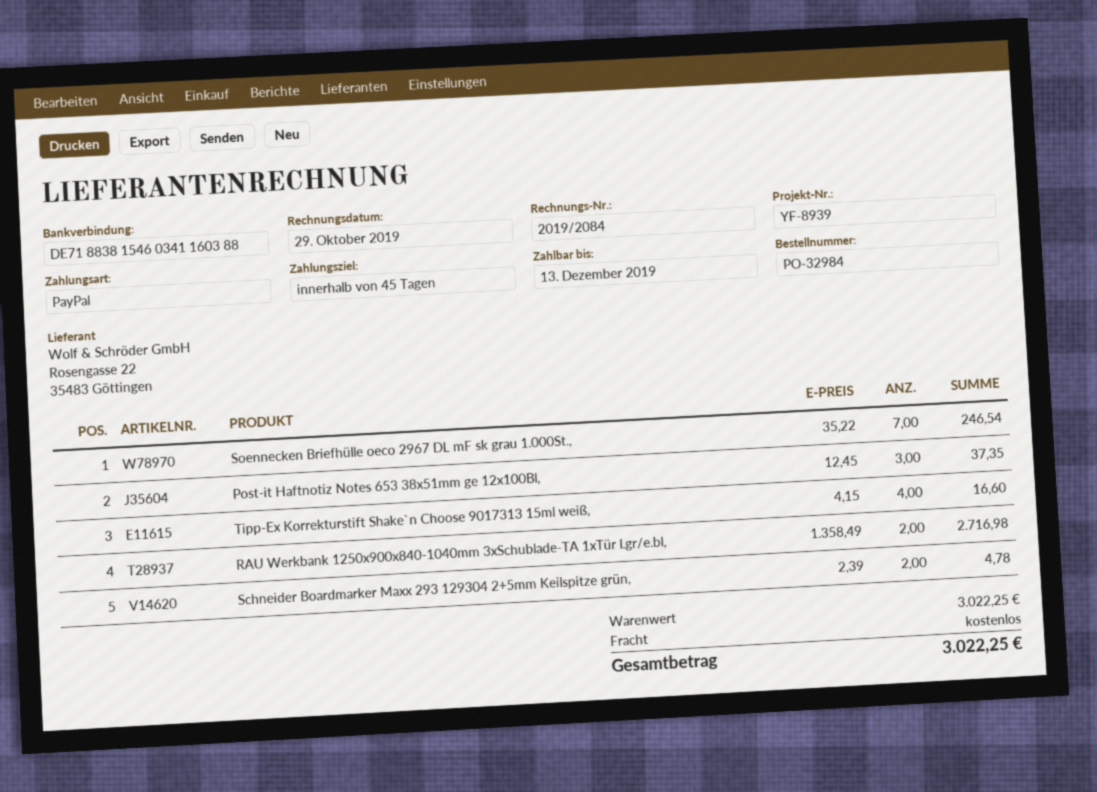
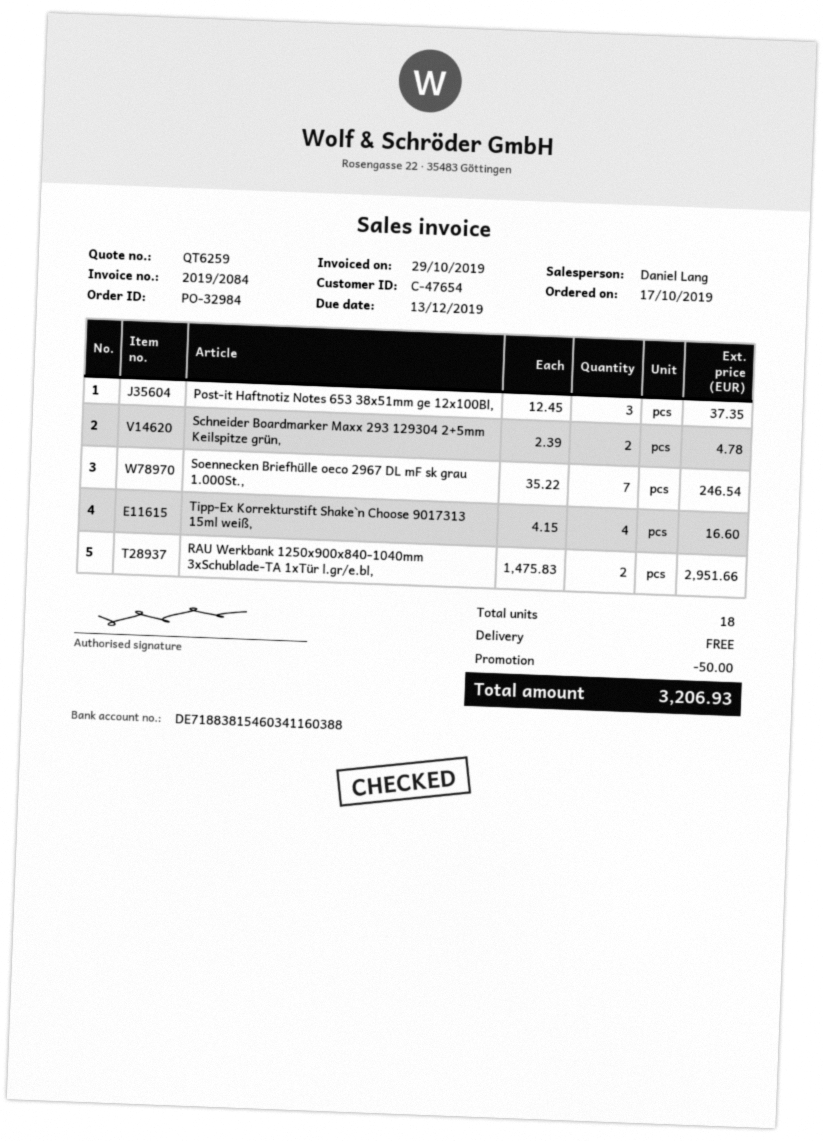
RAU Werkbank 1250x900x840-1040mm 3xSchublade-TA 1xTür l.gr/e.bl,: 2 x 1358.49 = 2716.98 -> 2 x 1475.83 = 2951.66
discount: none -> 50.00
total: 3022.25 -> 3206.93

